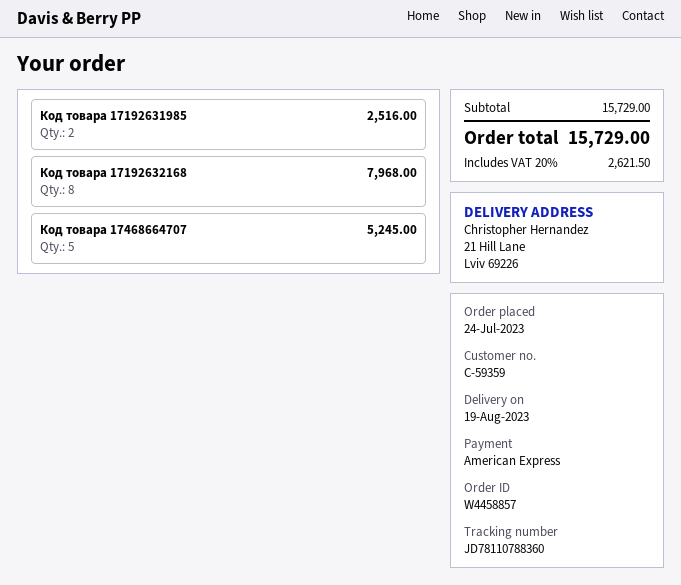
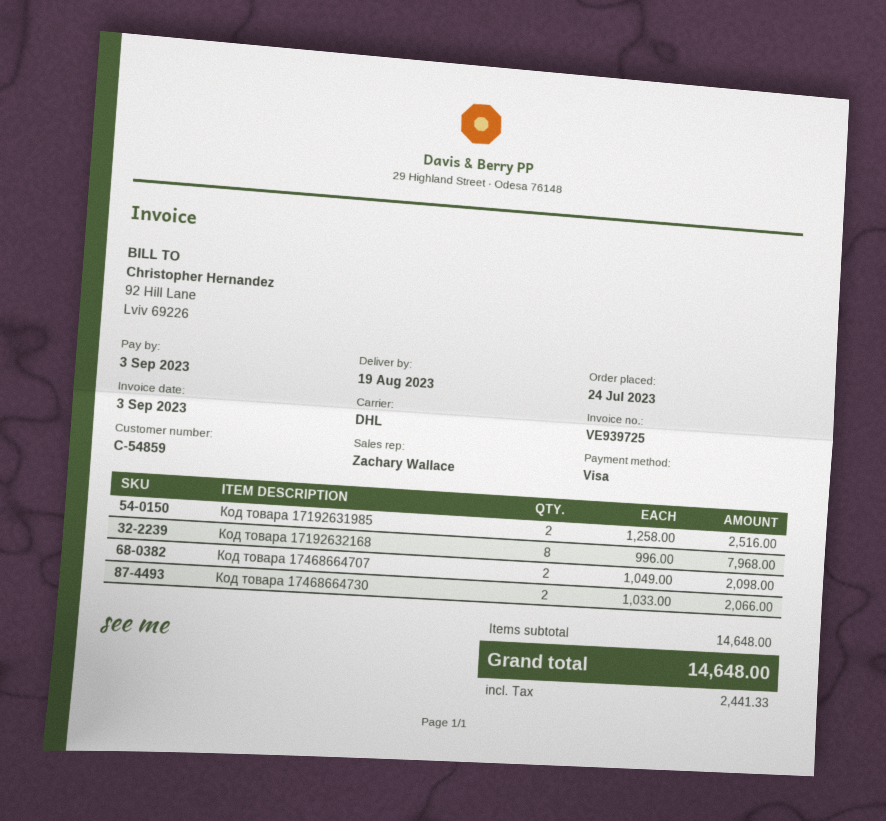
customer number: C-59359 -> C-54859
payment method: American Express -> Visa
Код товара 17468664707: 5 for 5245.00 -> 2 for 2098.00
Код товара 17468664730: none -> 2 for 2066.00
subtotal: 15729.00 -> 14648.00
tax: 2621.50 -> 2441.33
total: 15729.00 -> 14648.00

